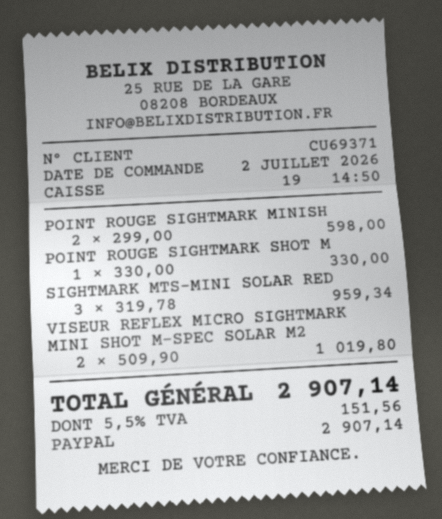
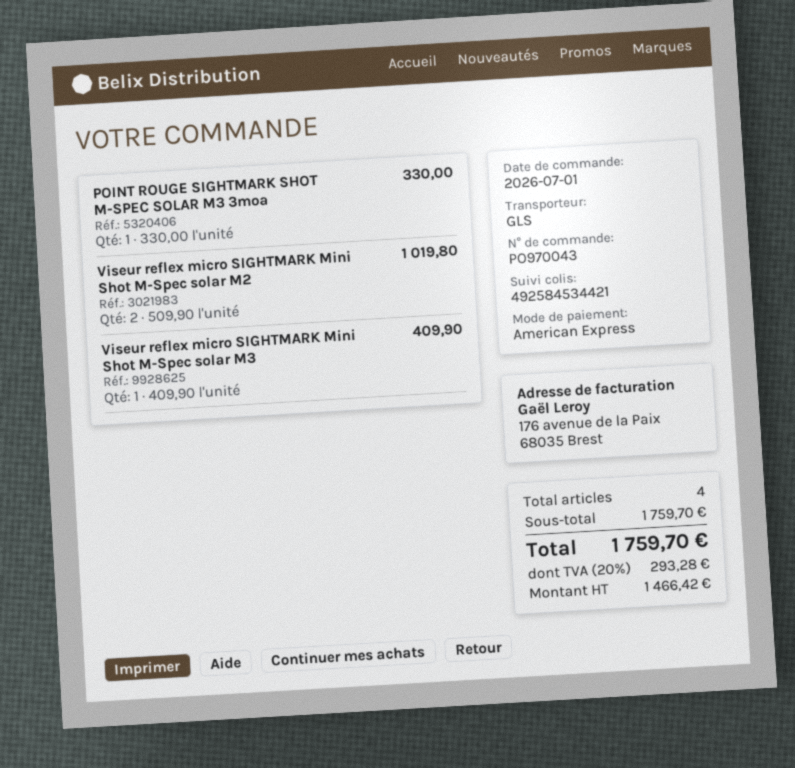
order date: 2026-07-02 -> 2026-07-01
payment method: PayPal -> American Express
POINT ROUGE SIGHTMARK MINISH: 2 x 299.00 = 598.00 -> none
SIGHTMARK MTS-MINI SOLAR RED: 3 x 319.78 = 959.34 -> none
Viseur reflex micro SIGHTMARK Mini Shot M-Spec solar M3: none -> 1 x 409.90 = 409.90
tax: 5.5% = 151.56 -> 20% = 293.28
total: 2907.14 -> 1759.70

